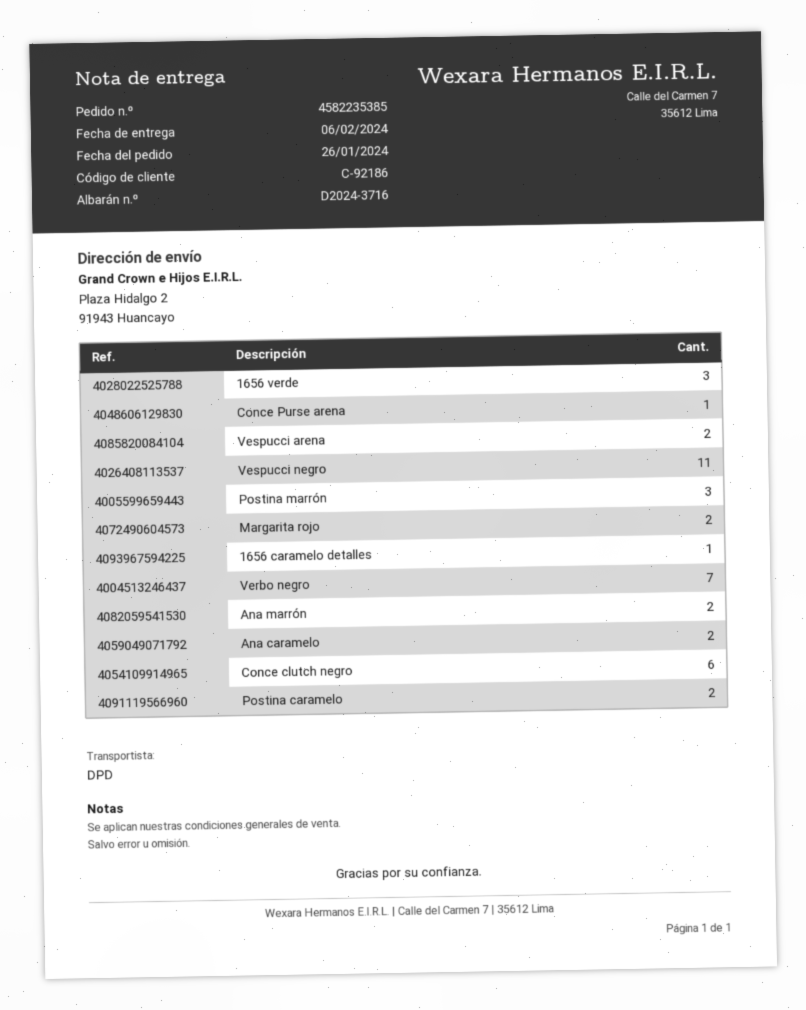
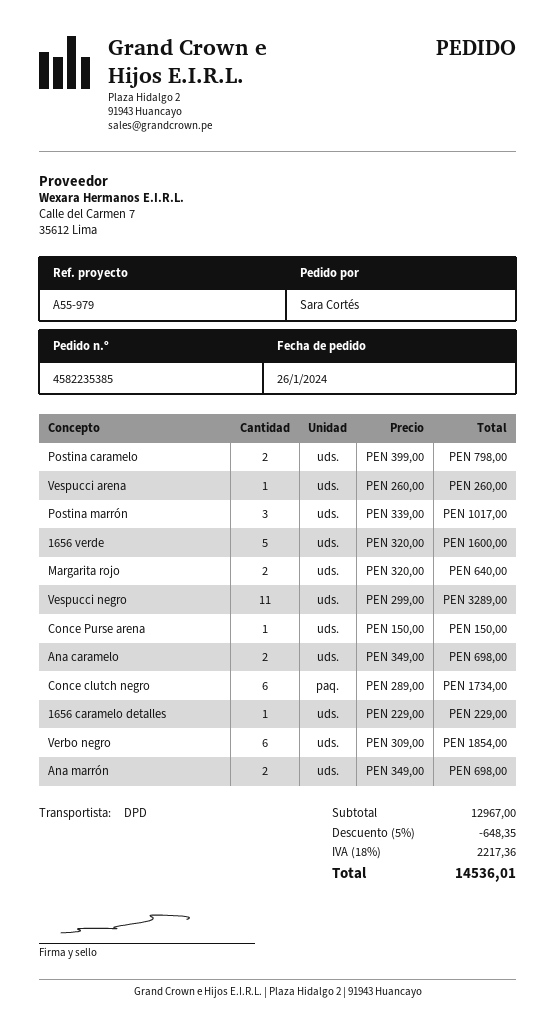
1656 verde: 3 -> 5
Vespucci arena: 2 -> 1
Verbo negro: 7 -> 6

